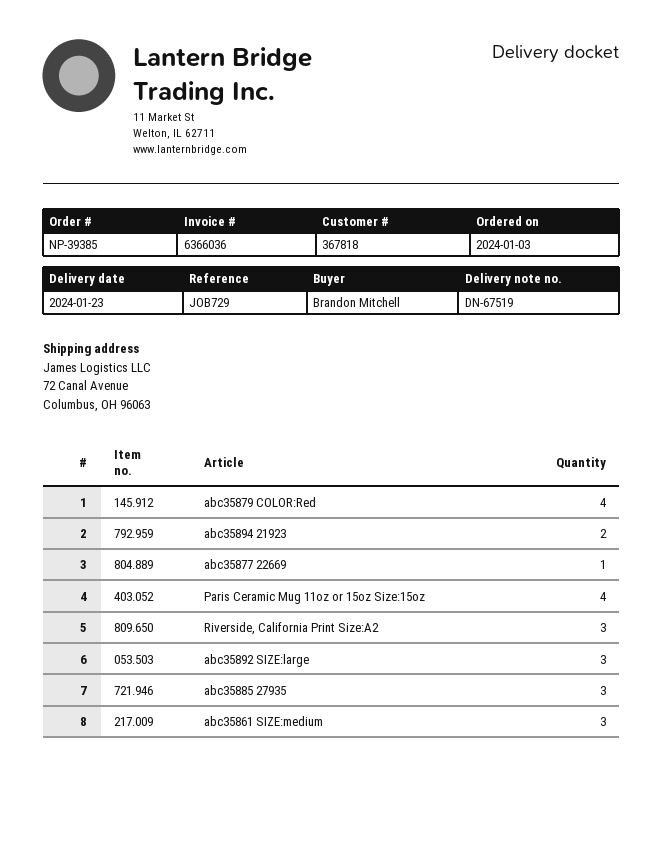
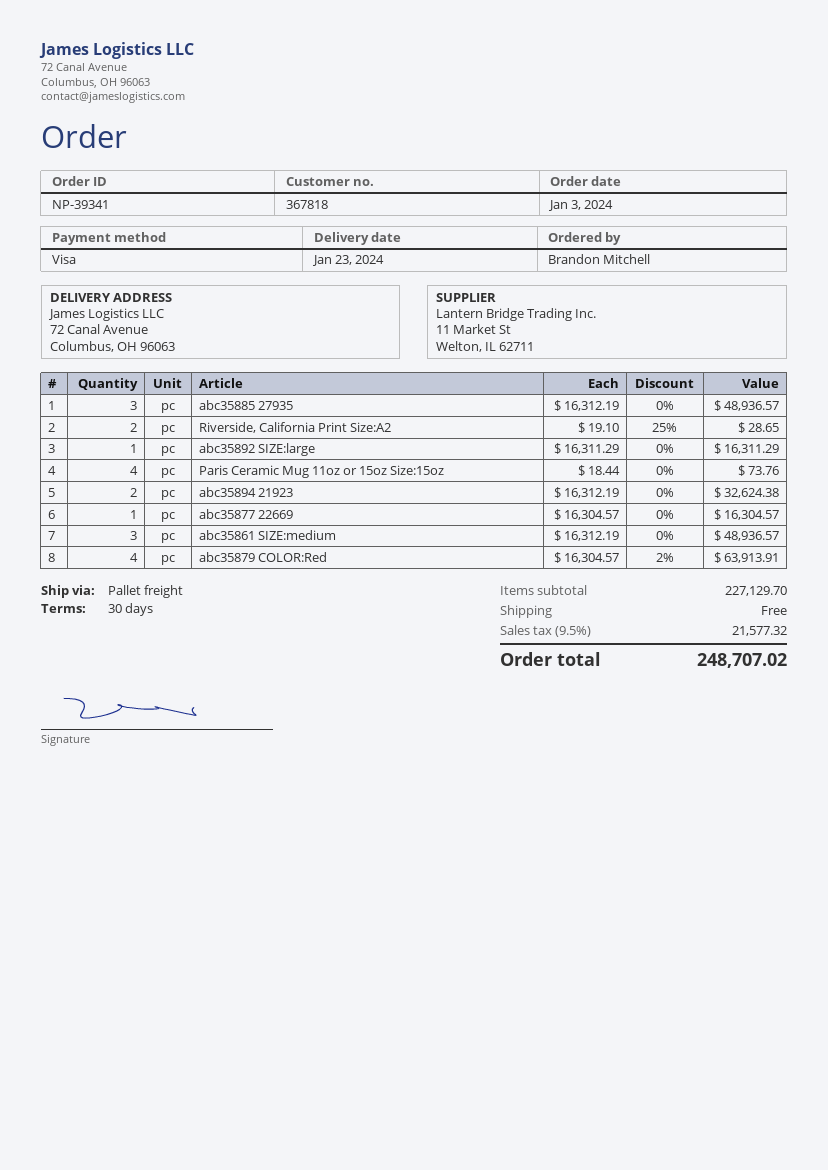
order number: NP-39385 -> NP-39341
Riverside, California Print Size:A2: 3 -> 2
abc35892 SIZE:large: 3 -> 1

